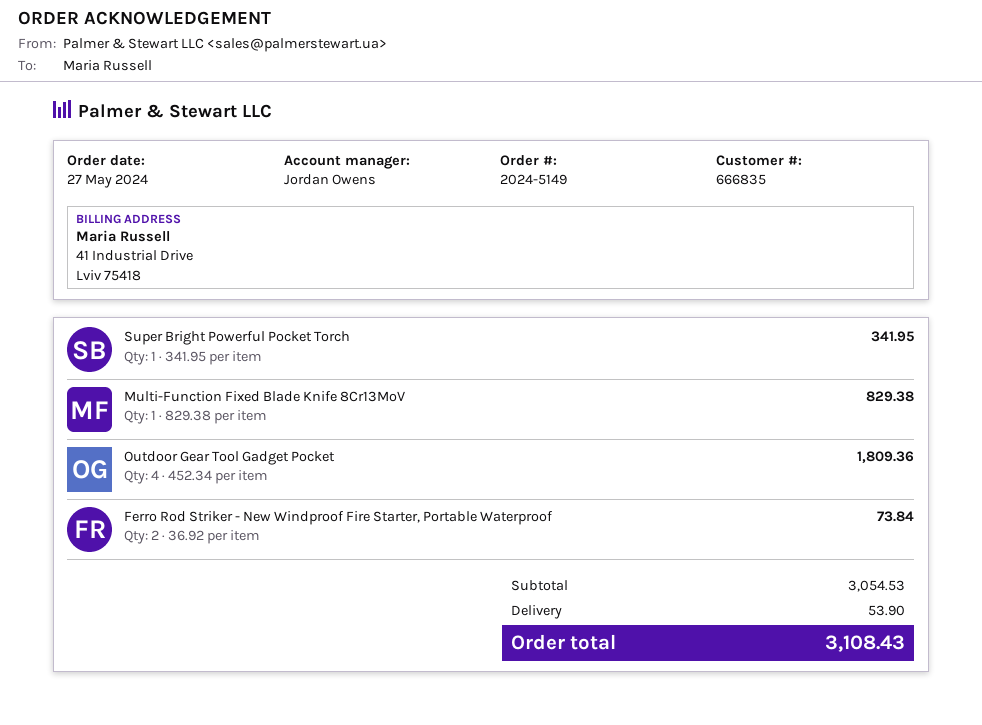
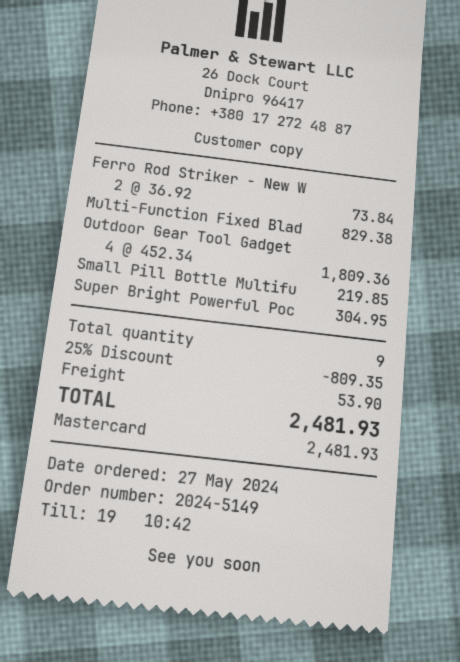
Super Bright Powerful Pocket Torch: 1 x 341.95 = 341.95 -> 1 x 304.95 = 304.95
Small Pill Bottle Multifu: none -> 1 x 219.85 = 219.85
discount: none -> 25% = 809.35
total: 3108.43 -> 2481.93

